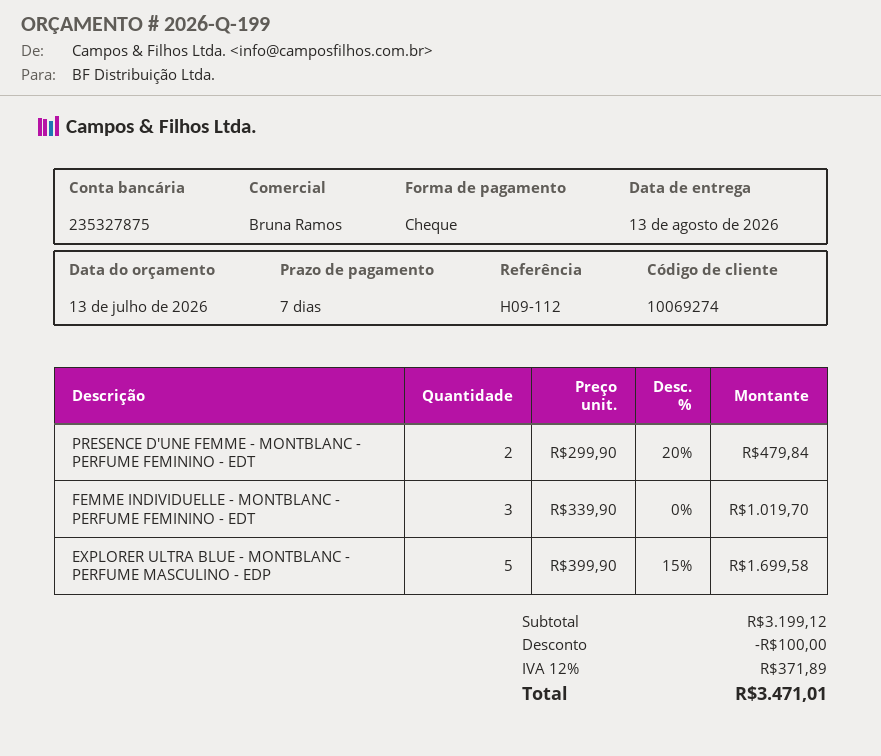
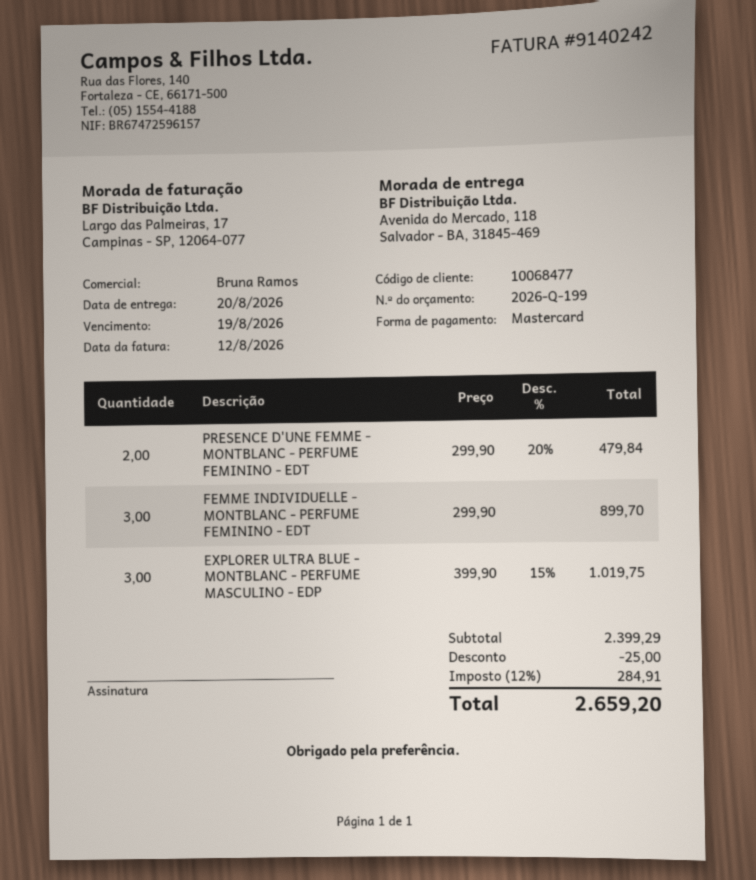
delivery date: 2026-08-13 -> 2026-08-20
customer number: 10069274 -> 10068477
payment method: cheque -> Mastercard
FEMME INDIVIDUELLE - MONTBLANC - PERFUME FEMININO - EDT: 3 x 339.90 = 1019.70 -> 3 x 299.90 = 899.70
EXPLORER ULTRA BLUE - MONTBLANC - PERFUME MASCULINO - EDP: 5 x 399.90 - 15% = 1699.58 -> 3 x 399.90 - 15% = 1019.75
subtotal: 3199.12 -> 2399.29
discount: 100.00 -> 25.00
tax: 12% = 371.89 -> 12% = 284.91
total: 3471.01 -> 2659.20

